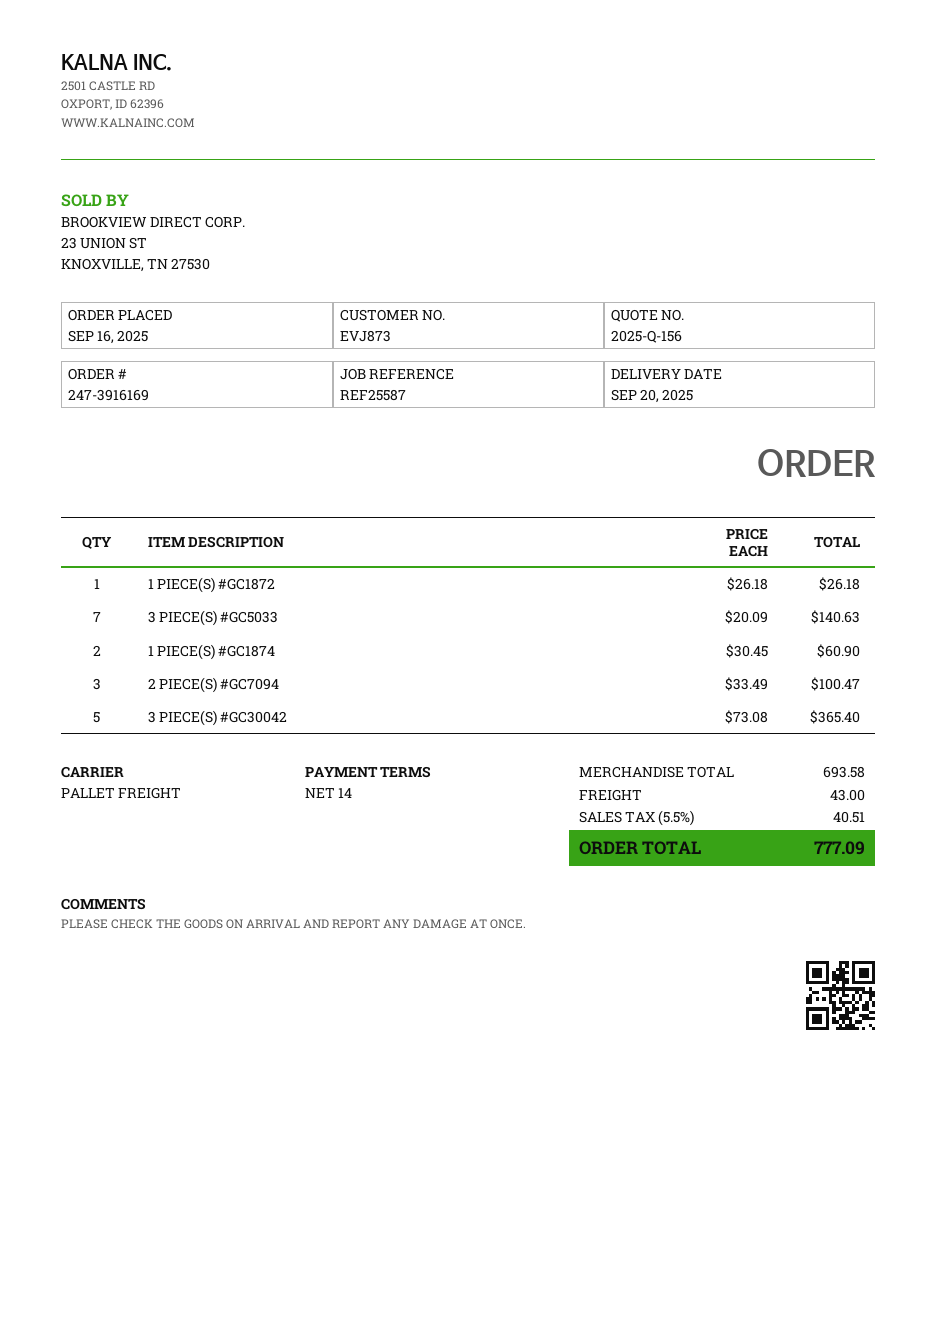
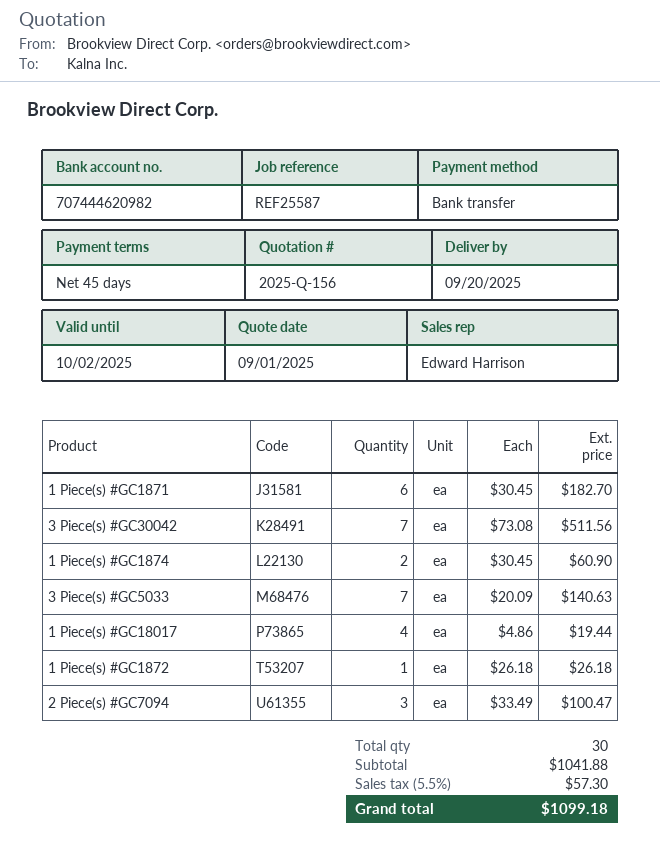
payment terms: 14 days -> 45 days
3 PIECE(S) #GC30042: 5 x 73.08 = 365.40 -> 7 x 73.08 = 511.56
1 Piece(s) #GC1871: none -> 6 x 30.45 = 182.70
1 Piece(s) #GC18017: none -> 4 x 4.86 = 19.44
subtotal: 693.58 -> 1041.88
shipping: 43.00 -> none
tax: 5.5% = 40.51 -> 5.5% = 57.30
total: 777.09 -> 1099.18

